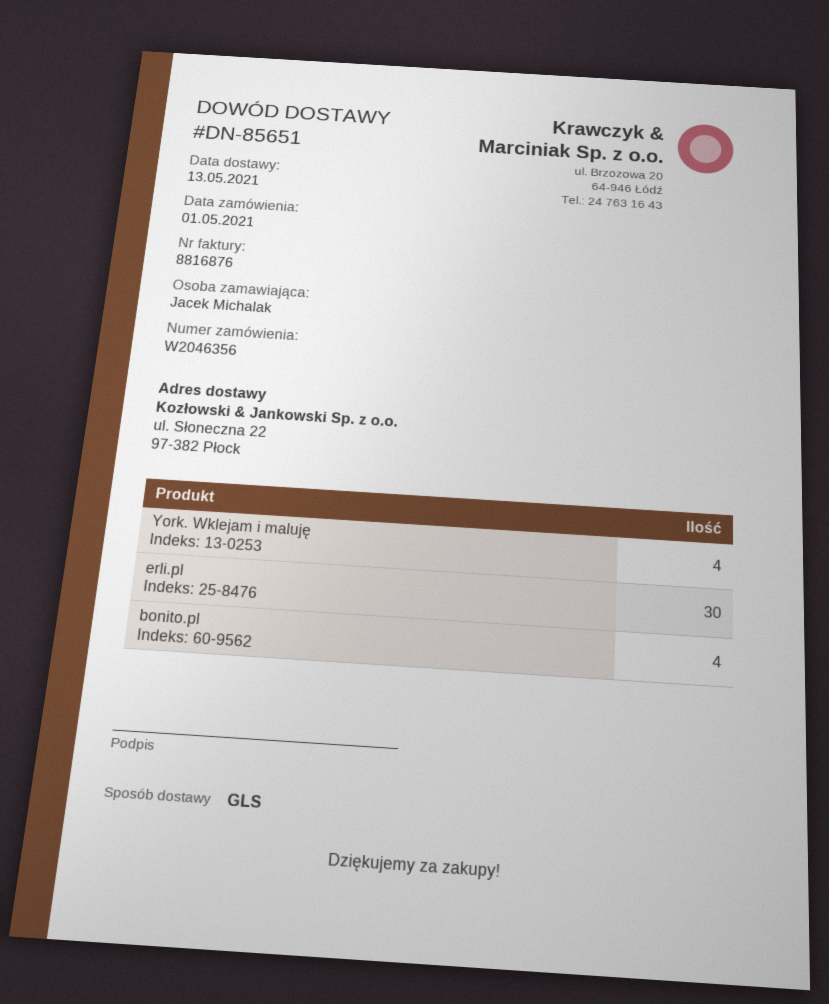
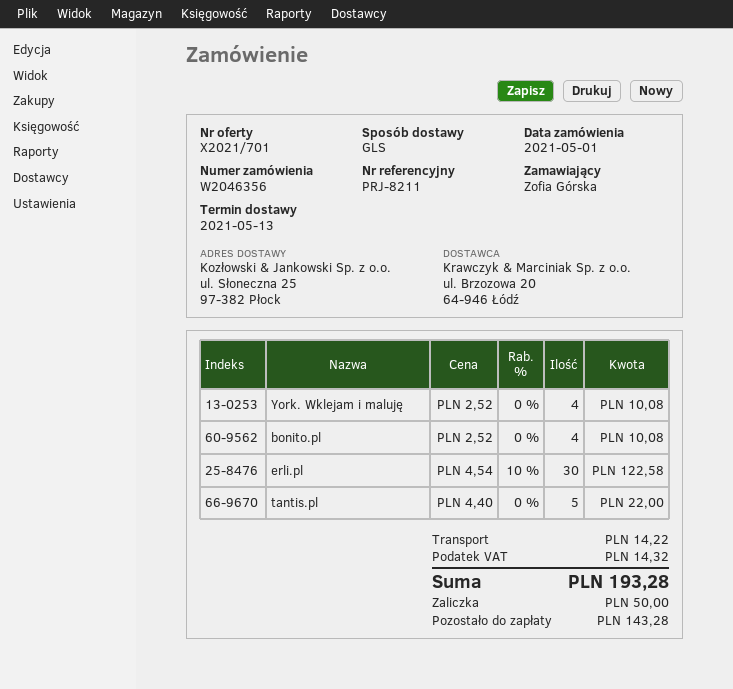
ordered by: Jacek Michalak -> Zofia Górska
ship to: ul. Słoneczna 22, 97-382 Płock -> ul. Słoneczna 25, 97-382 Płock
tantis.pl: none -> 5

